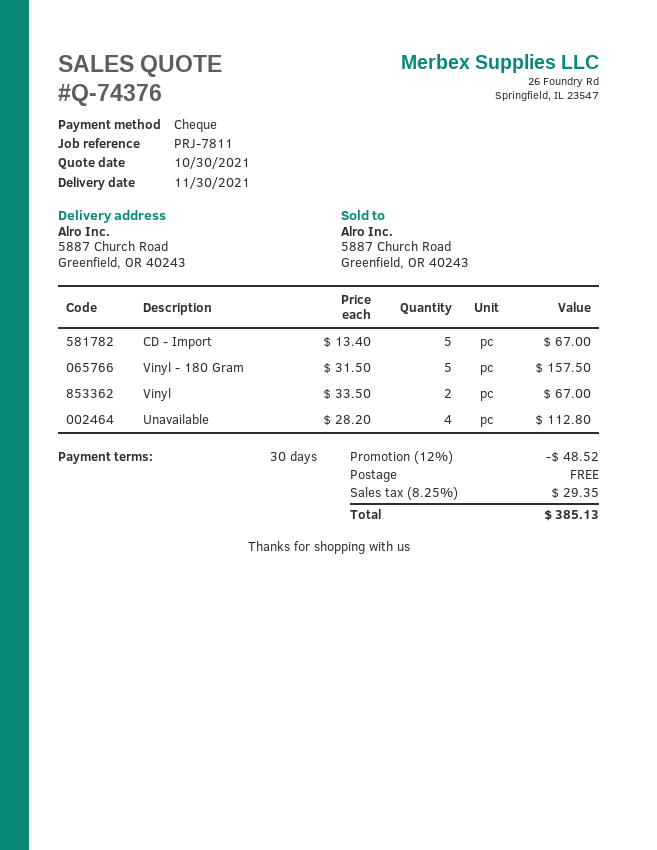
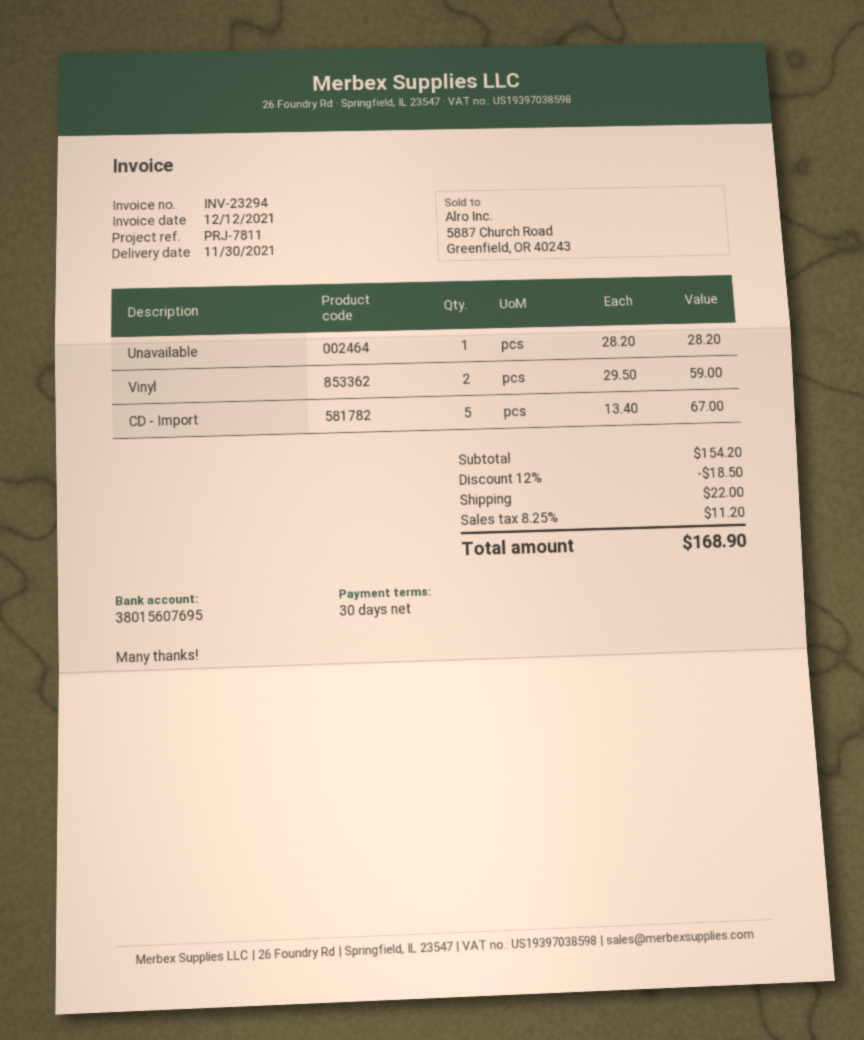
Vinyl - 180 Gram: 5 x 31.50 = 157.50 -> none
Vinyl: 2 x 33.50 = 67.00 -> 2 x 29.50 = 59.00
Unavailable: 4 x 28.20 = 112.80 -> 1 x 28.20 = 28.20
discount: 12% = 48.52 -> 12% = 18.50
shipping: 0.00 -> 22.00
tax: 8.25% = 29.35 -> 8.25% = 11.20
total: 385.13 -> 168.90

